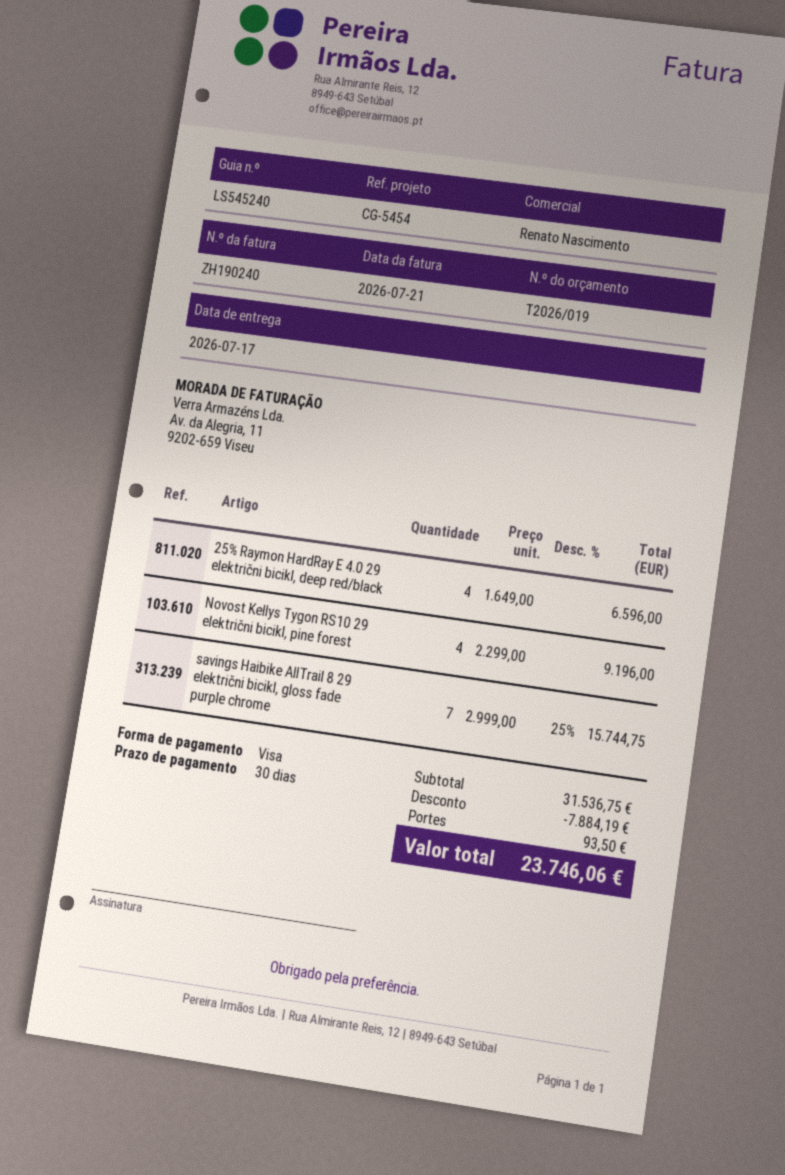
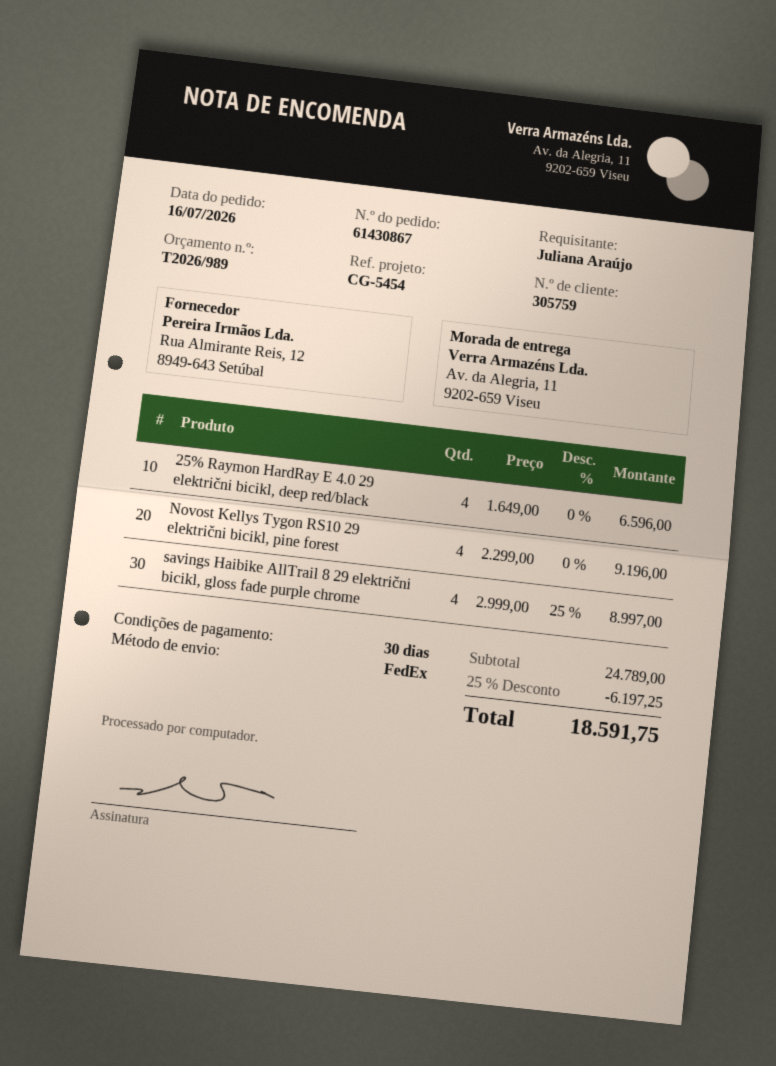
quote number: T2026/019 -> T2026/989
savings Haibike AllTrail 8 29 električni bicikl, gloss fade purple chrome: 7 x 2999.00 - 25% = 15744.75 -> 4 x 2999.00 - 25% = 8997.00
subtotal: 31536.75 -> 24789.00
discount: 7884.19 -> 6197.25
shipping: 93.50 -> none
total: 23746.06 -> 18591.75

